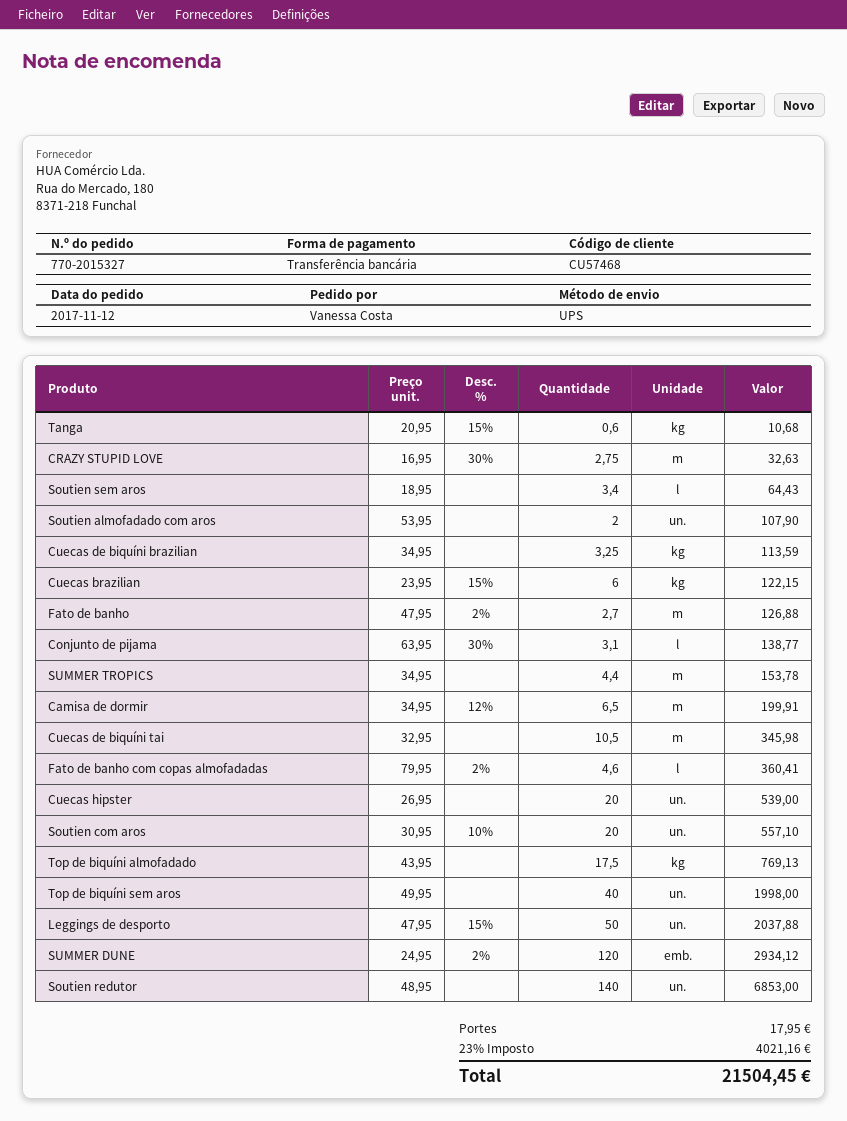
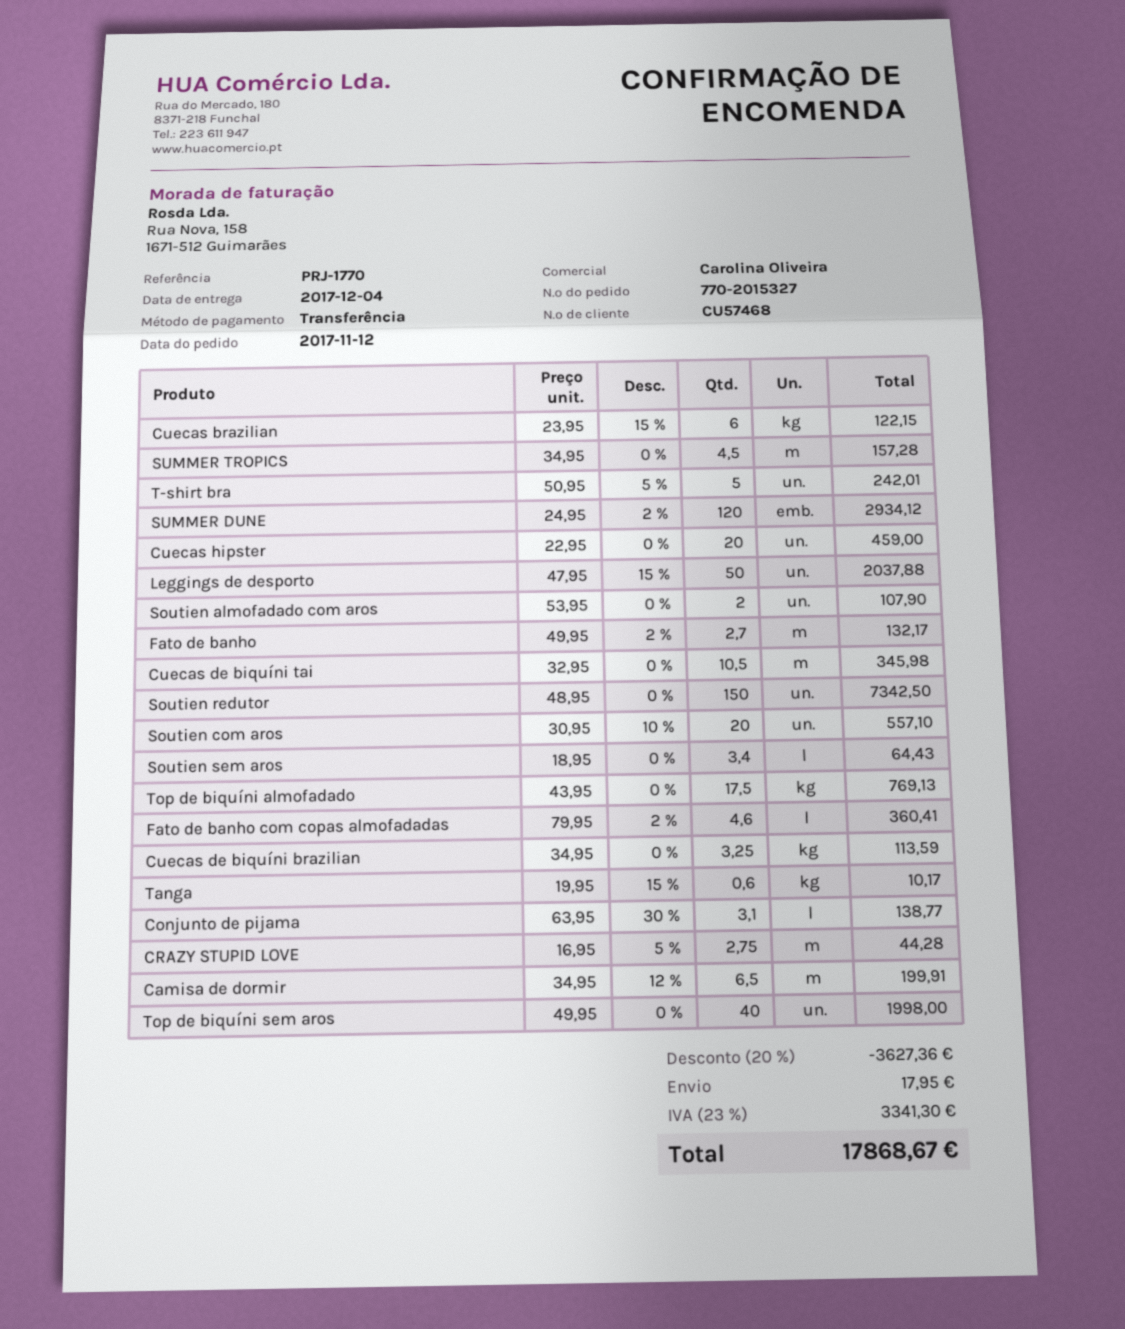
Tanga: 0.6 x 20.95 - 15% = 10.68 -> 0.6 x 19.95 - 15% = 10.17
CRAZY STUPID LOVE: 2.75 x 16.95 - 30% = 32.63 -> 2.75 x 16.95 - 5% = 44.28
Fato de banho: 2.7 x 47.95 - 2% = 126.88 -> 2.7 x 49.95 - 2% = 132.17
SUMMER TROPICS: 4.4 x 34.95 = 153.78 -> 4.5 x 34.95 = 157.28
Cuecas hipster: 20 x 26.95 = 539.00 -> 20 x 22.95 = 459.00
Soutien redutor: 140 x 48.95 = 6853.00 -> 150 x 48.95 = 7342.50
T-shirt bra: none -> 5 x 50.95 - 5% = 242.01
discount: none -> 20% = 3627.36
tax: 23% = 4021.16 -> 23% = 3341.30
total: 21504.45 -> 17868.67

